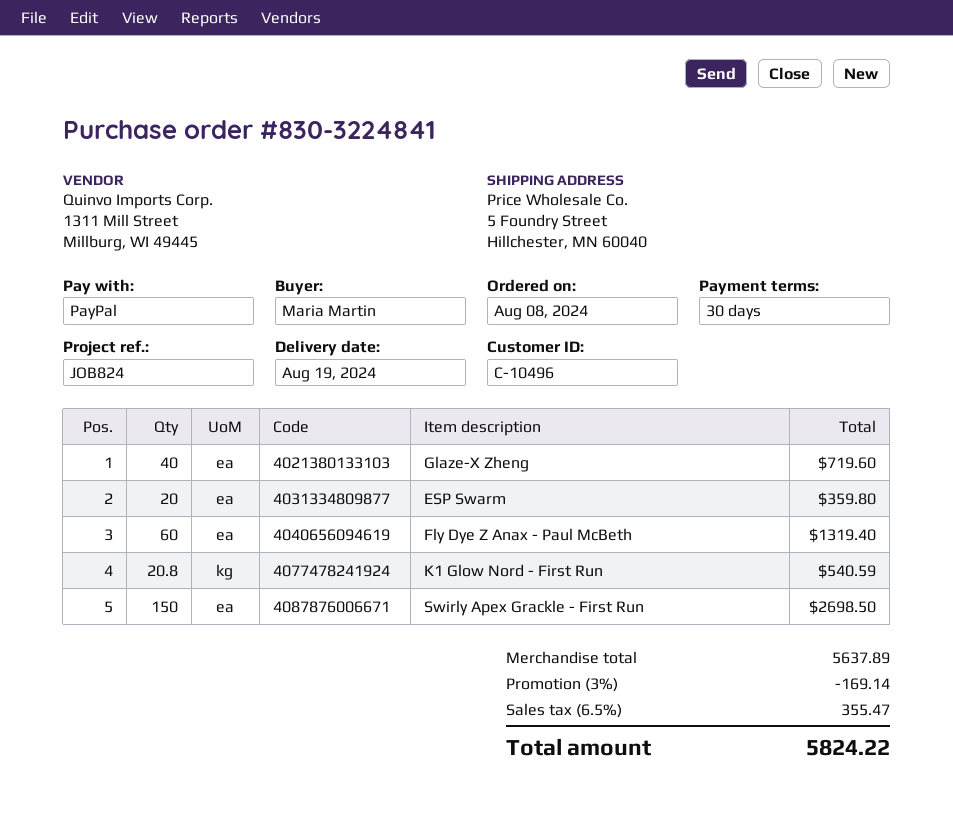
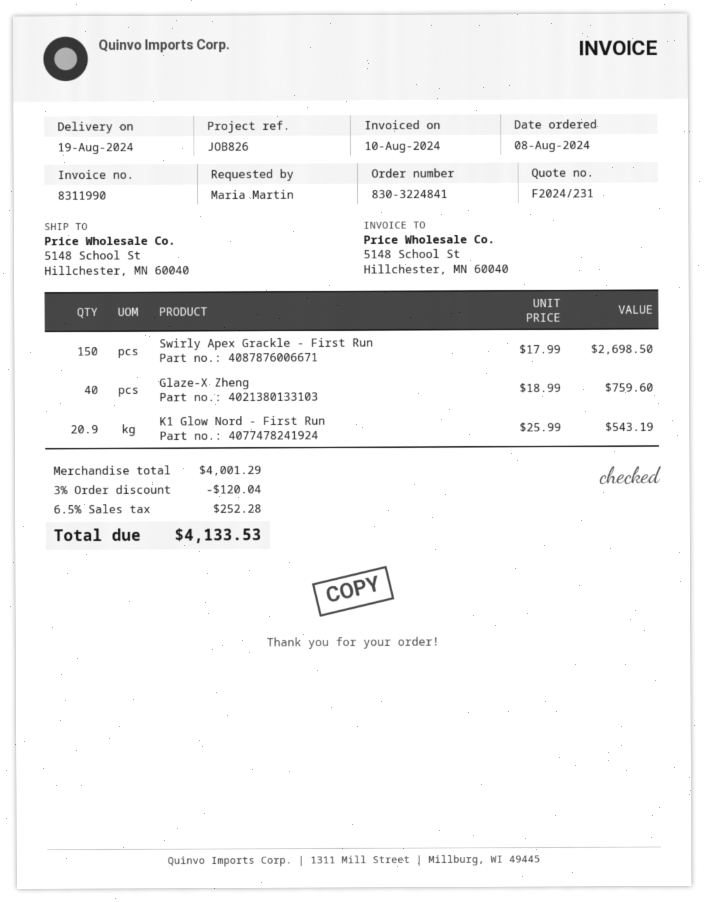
reference: JOB824 -> JOB826
ship to: 5 Foundry Street, Hillchester, MN 60040 -> 5148 School St, Hillchester, MN 60040
Glaze-X Zheng: 40 for 719.60 -> 40 for 759.60
ESP Swarm: 20 for 359.80 -> none
Fly Dye Z Anax - Paul McBeth: 60 for 1319.40 -> none
K1 Glow Nord - First Run: 20.8 for 540.59 -> 20.9 for 543.19
subtotal: 5637.89 -> 4001.29
discount: 3% = 169.14 -> 3% = 120.04
tax: 6.5% = 355.47 -> 6.5% = 252.28
total: 5824.22 -> 4133.53

